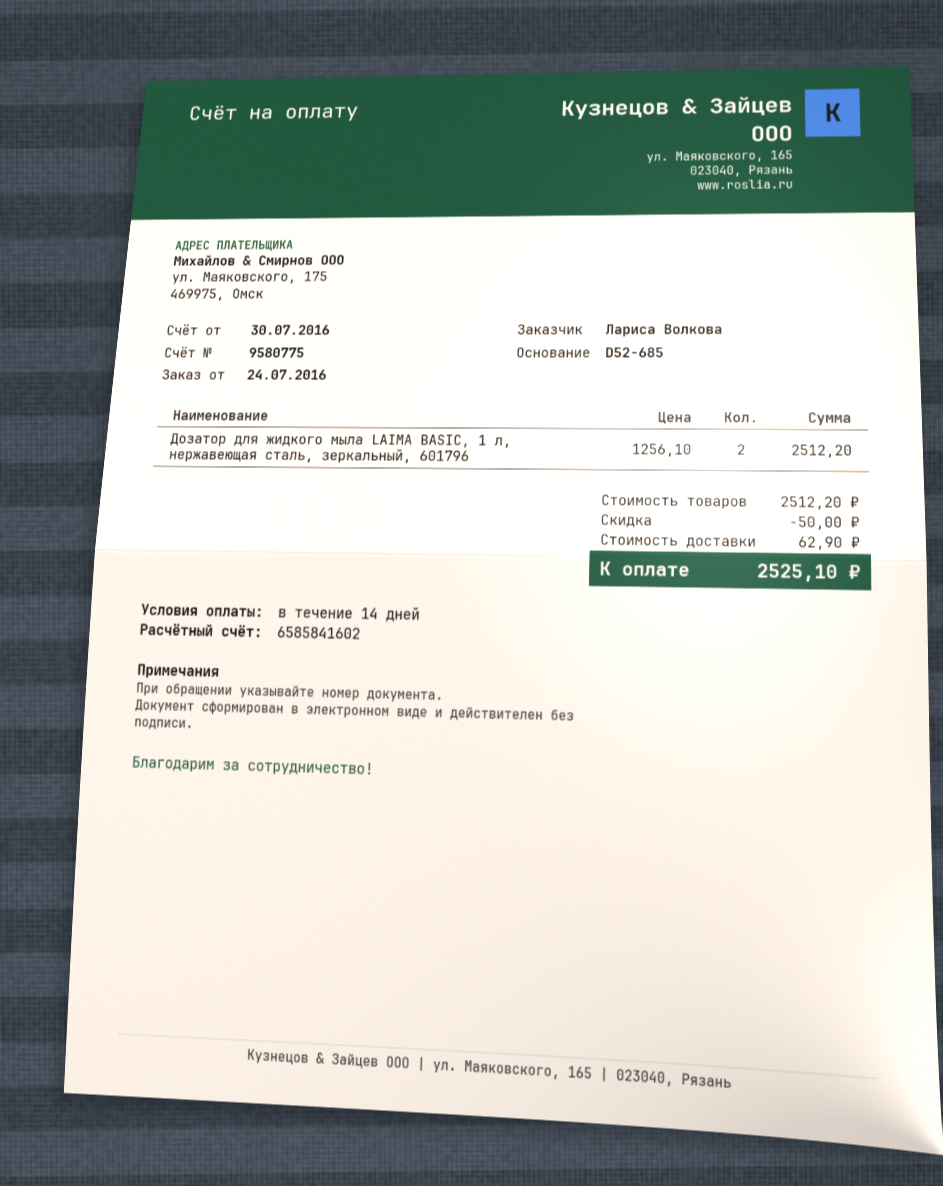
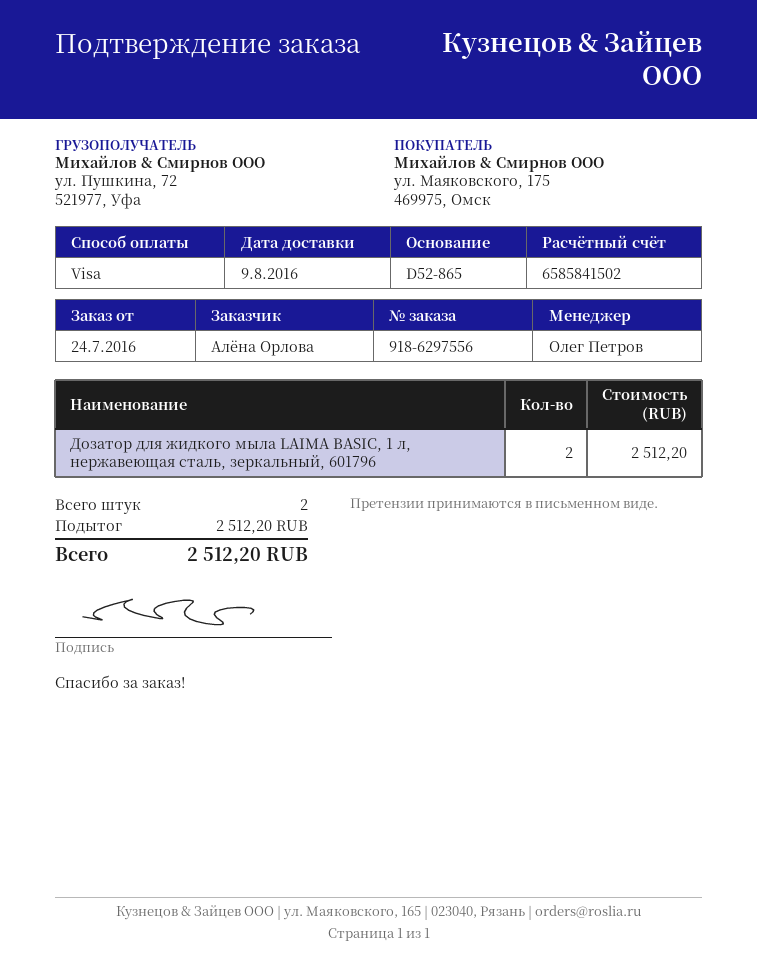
reference: D52-685 -> D52-865
ordered by: Лариса Волкова -> Алёна Орлова
bank account: 6585841602 -> 6585841502
discount: 50.00 -> none
shipping: 62.90 -> none
total: 2525.10 -> 2512.20

